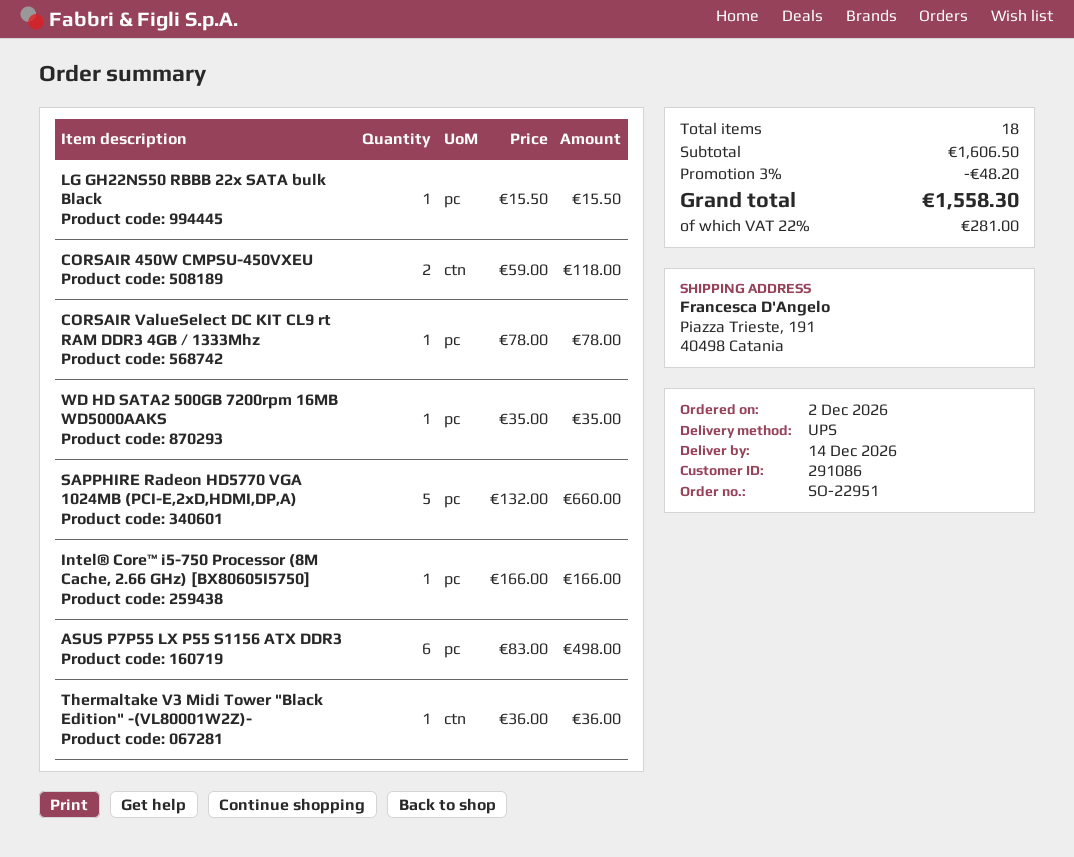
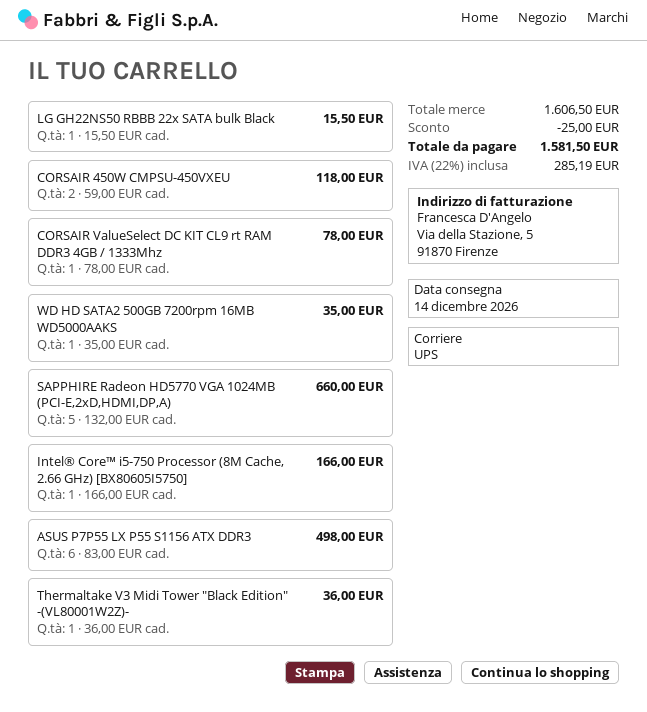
discount: 48.20 -> 25.00
tax: 22% = 281.00 -> 22% = 285.19
total: 1558.30 -> 1581.50

